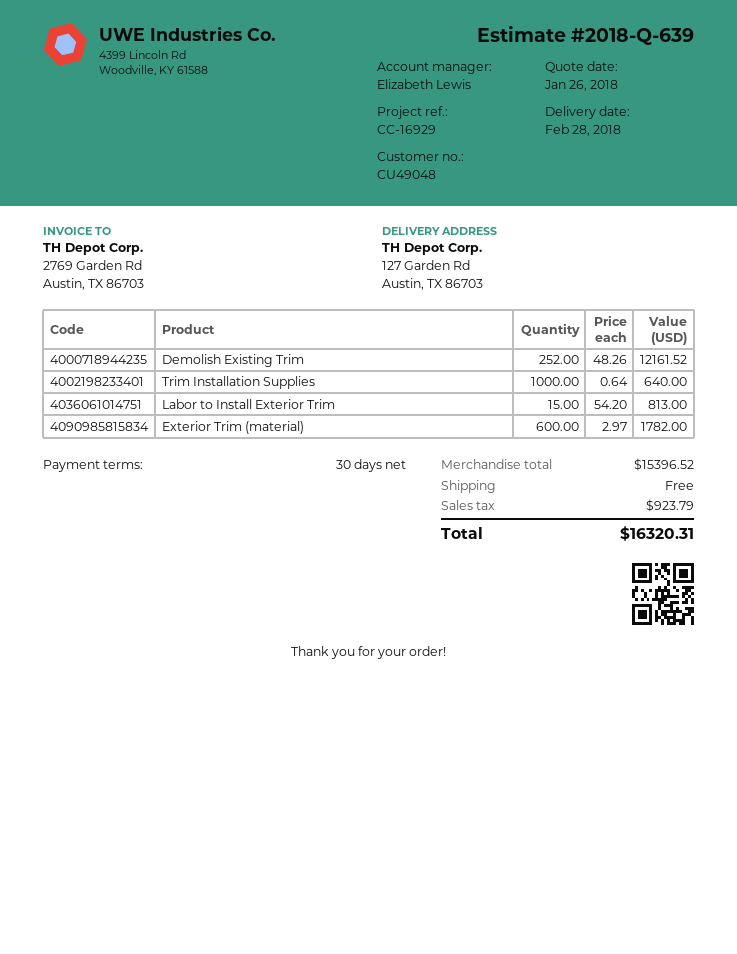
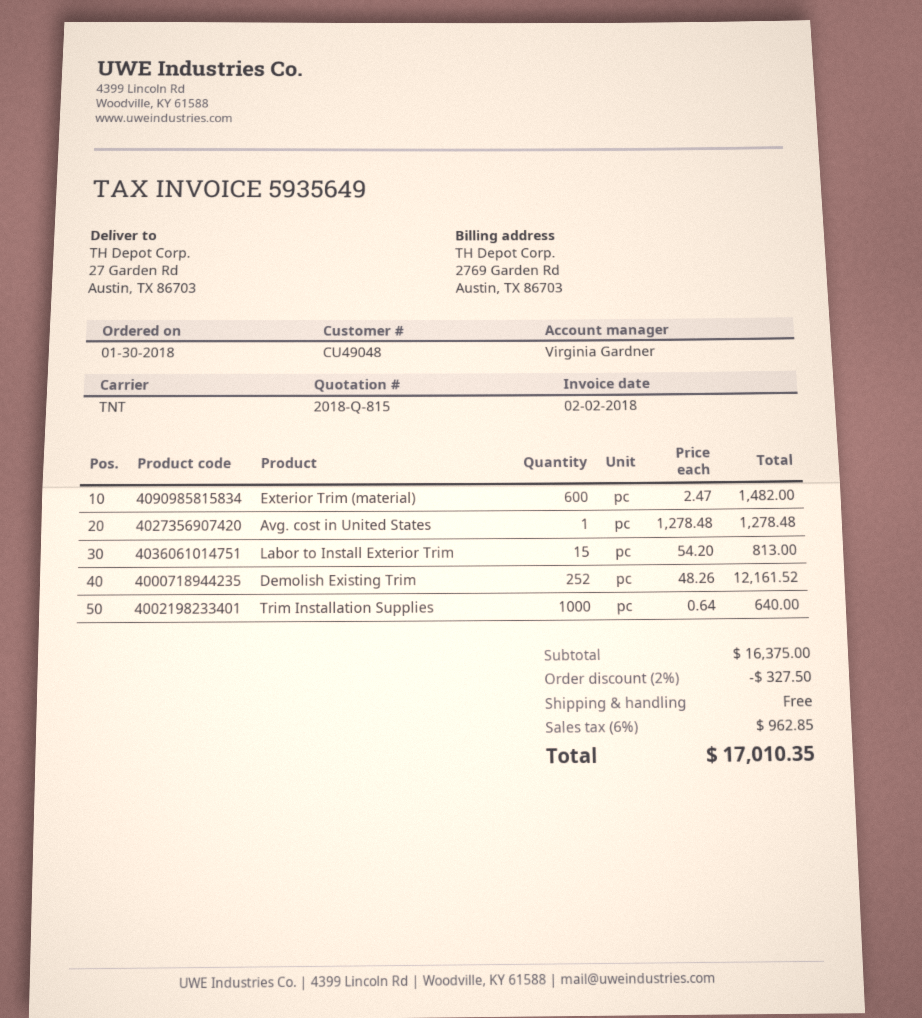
quote number: 2018-Q-639 -> 2018-Q-815
sales rep: Elizabeth Lewis -> Virginia Gardner
ship to: 127 Garden Rd, Austin, TX 86703 -> 27 Garden Rd, Austin, TX 86703
Exterior Trim (material): 600 x 2.97 = 1782.00 -> 600 x 2.47 = 1482.00
Avg. cost in United States: none -> 1 x 1278.48 = 1278.48
subtotal: 15396.52 -> 16375.00
discount: none -> 2% = 327.50
tax: 923.79 -> 962.85
total: 16320.31 -> 17010.35

